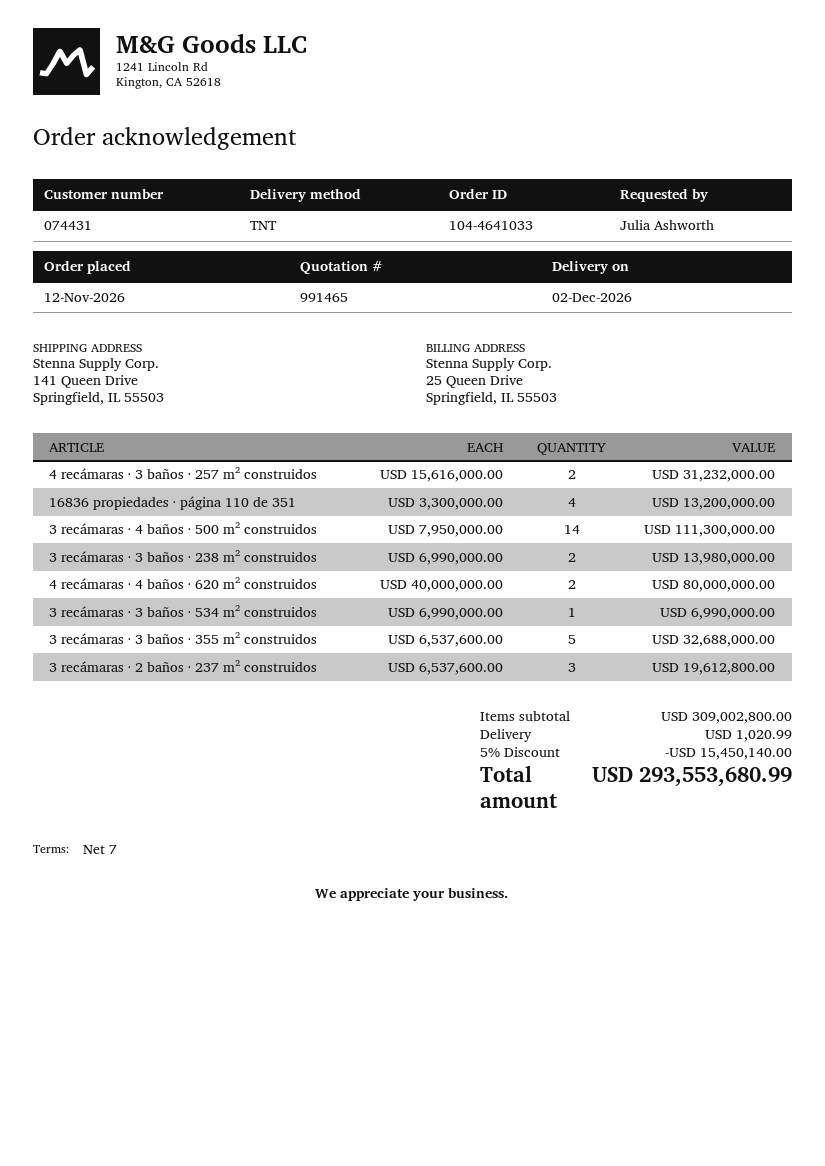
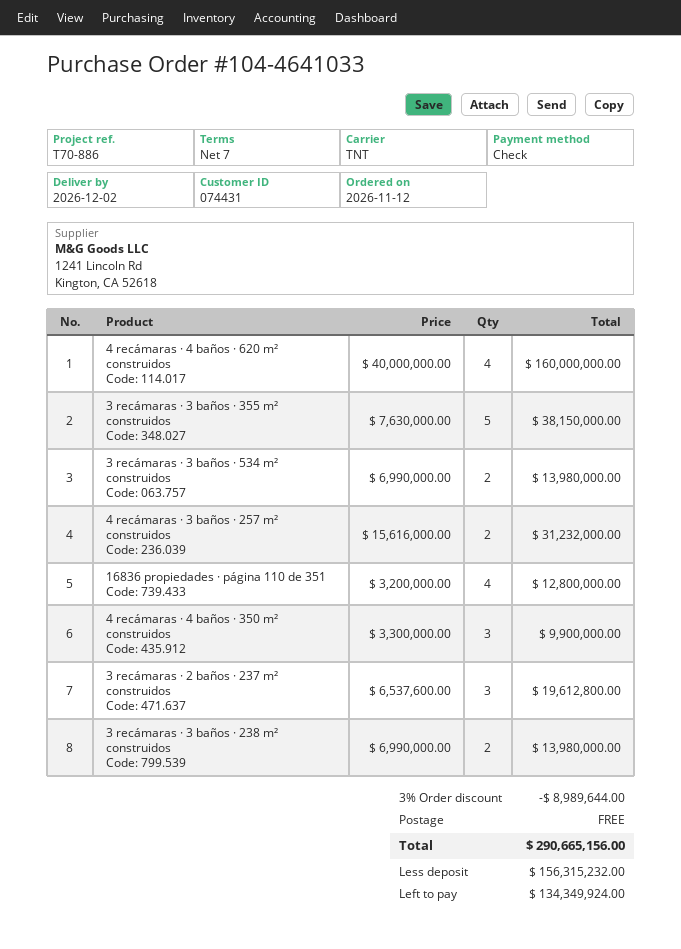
16836 propiedades · página 110 de 351: 4 x 3300000.00 = 13200000.00 -> 4 x 3200000.00 = 12800000.00
3 recámaras · 4 baños · 500 m² construidos: 14 x 7950000.00 = 111300000.00 -> none
4 recámaras · 4 baños · 620 m² construidos: 2 x 40000000.00 = 80000000.00 -> 4 x 40000000.00 = 160000000.00
3 recámaras · 3 baños · 534 m² construidos: 1 x 6990000.00 = 6990000.00 -> 2 x 6990000.00 = 13980000.00
3 recámaras · 3 baños · 355 m² construidos: 5 x 6537600.00 = 32688000.00 -> 5 x 7630000.00 = 38150000.00
4 recámaras · 4 baños · 350 m² construidos: none -> 3 x 3300000.00 = 9900000.00
discount: 5% = 15450140.00 -> 3% = 8989644.00
shipping: 1020.99 -> 0.00
total: 293553680.99 -> 290665156.00

